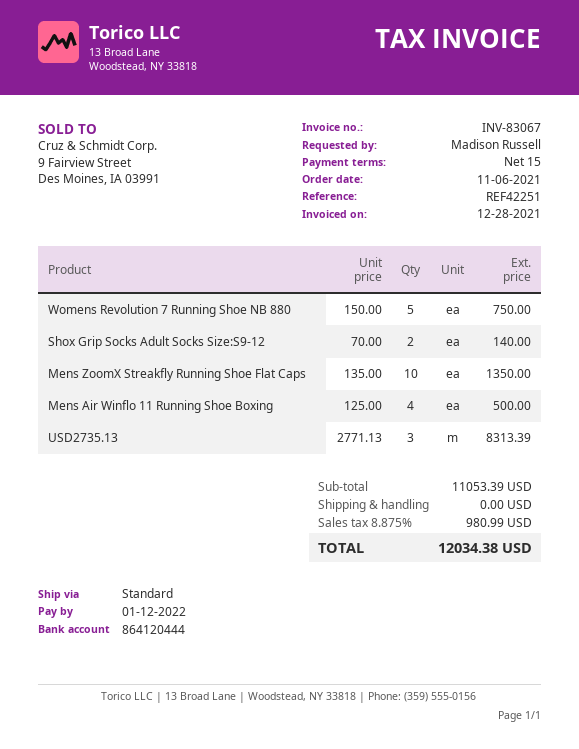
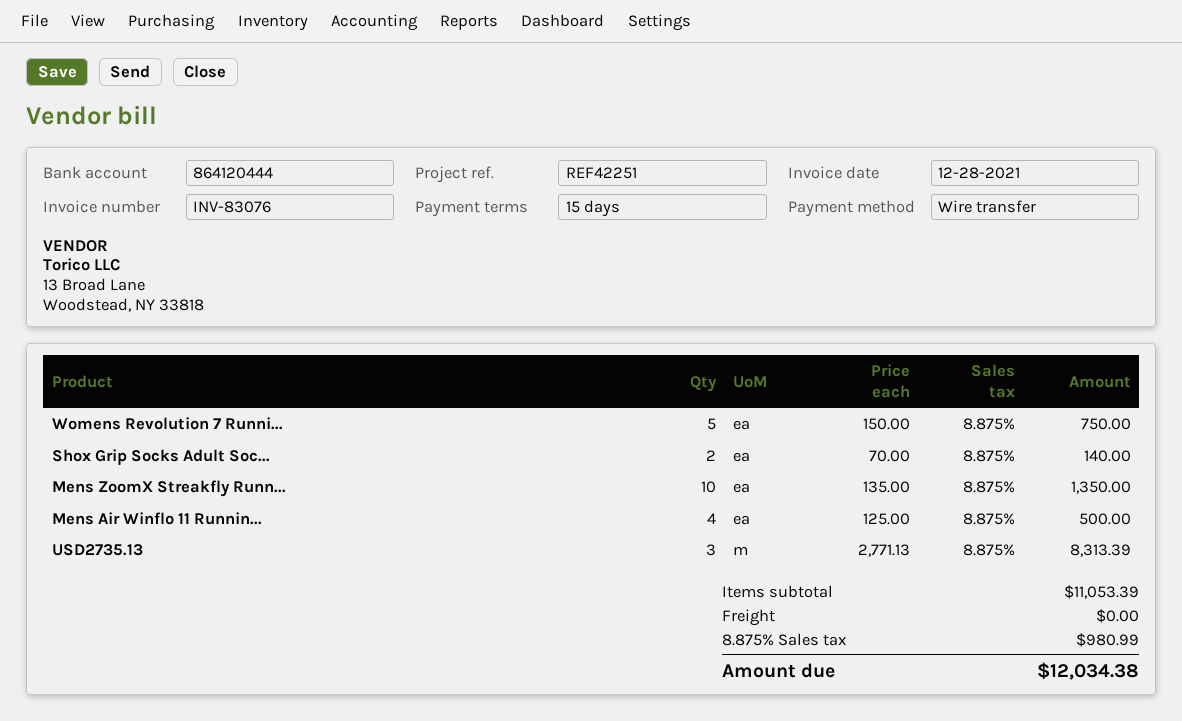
invoice number: INV-83067 -> INV-83076

